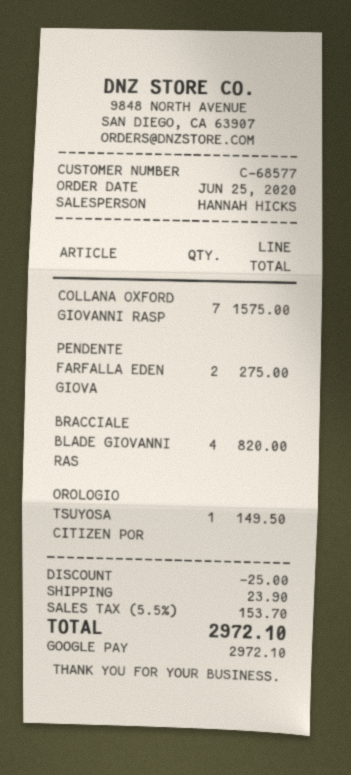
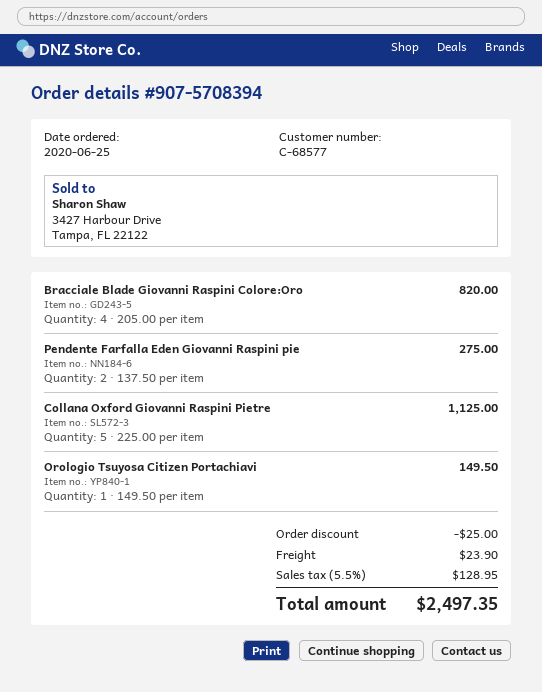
COLLANA OXFORD GIOVANNI RASP: 7 for 1575.00 -> 5 for 1125.00
tax: 5.5% = 153.70 -> 5.5% = 128.95
total: 2972.10 -> 2497.35

